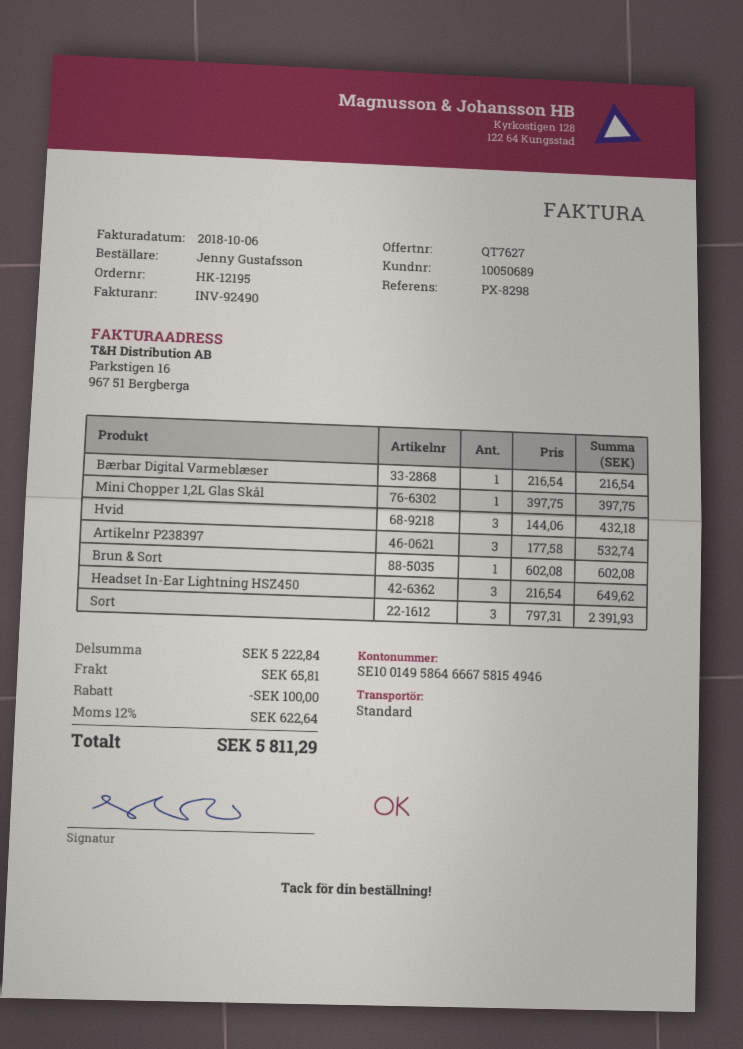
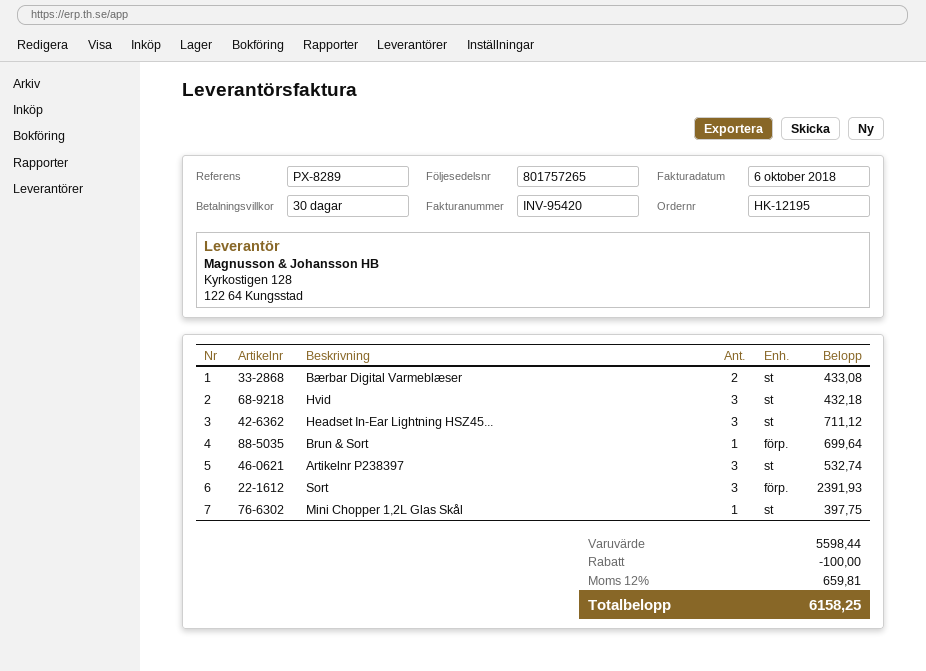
invoice number: INV-92490 -> INV-95420
reference: PX-8298 -> PX-8289
Bærbar Digital Varmeblæser: 1 for 216.54 -> 2 for 433.08
Brun & Sort: 1 for 602.08 -> 1 for 699.64
Headset In-Ear Lightning HSZ450: 3 for 649.62 -> 3 for 711.12
subtotal: 5222.84 -> 5598.44
shipping: 65.81 -> none
tax: 12% = 622.64 -> 12% = 659.81
total: 5811.29 -> 6158.25

